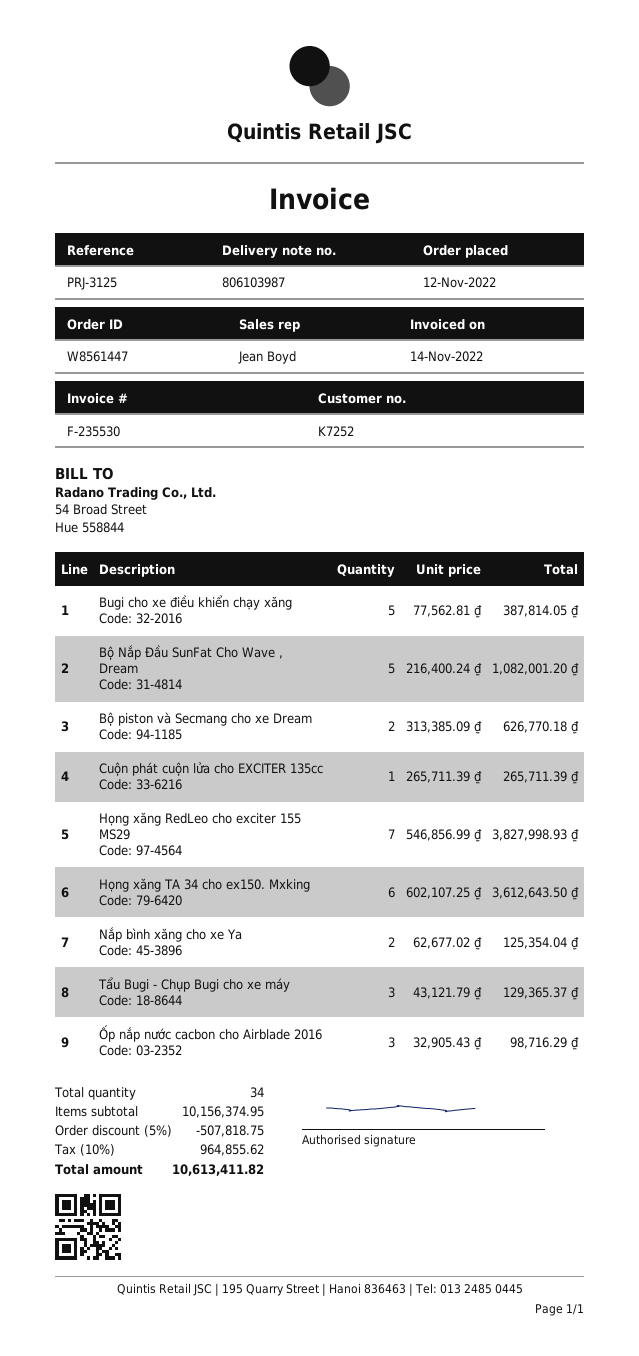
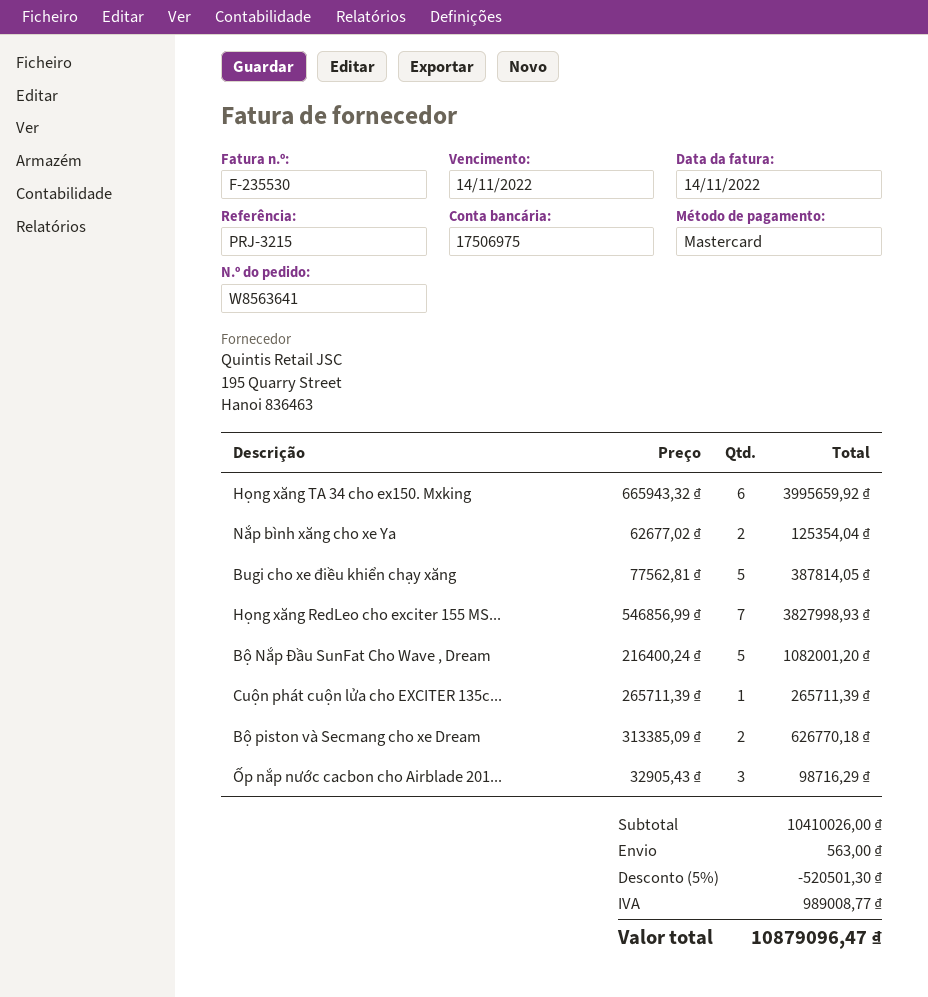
order number: W8561447 -> W8563641
reference: PRJ-3125 -> PRJ-3215
Họng xăng TA 34 cho ex150. Mxking: 6 x 602107.25 = 3612643.50 -> 6 x 665943.32 = 3995659.92
Tẩu Bugi - Chụp Bugi cho xe máy: 3 x 43121.79 = 129365.37 -> none
subtotal: 10156374.95 -> 10410026.00
discount: 5% = 507818.75 -> 5% = 520501.30
shipping: none -> 563.00
tax: 964855.62 -> 989008.77
total: 10613411.82 -> 10879096.47

